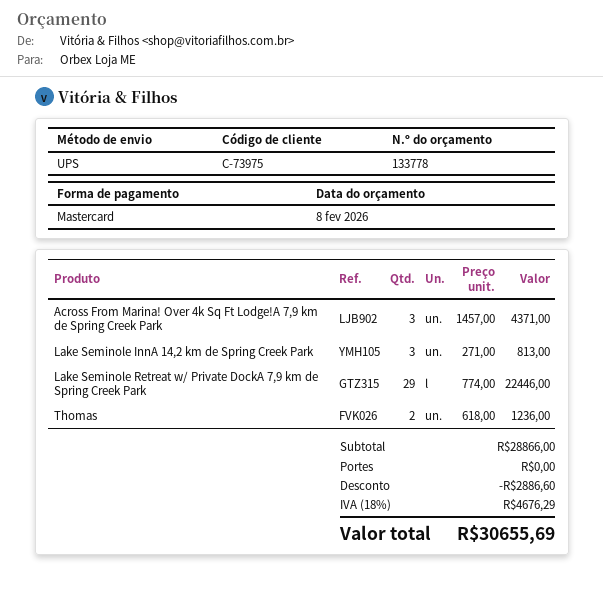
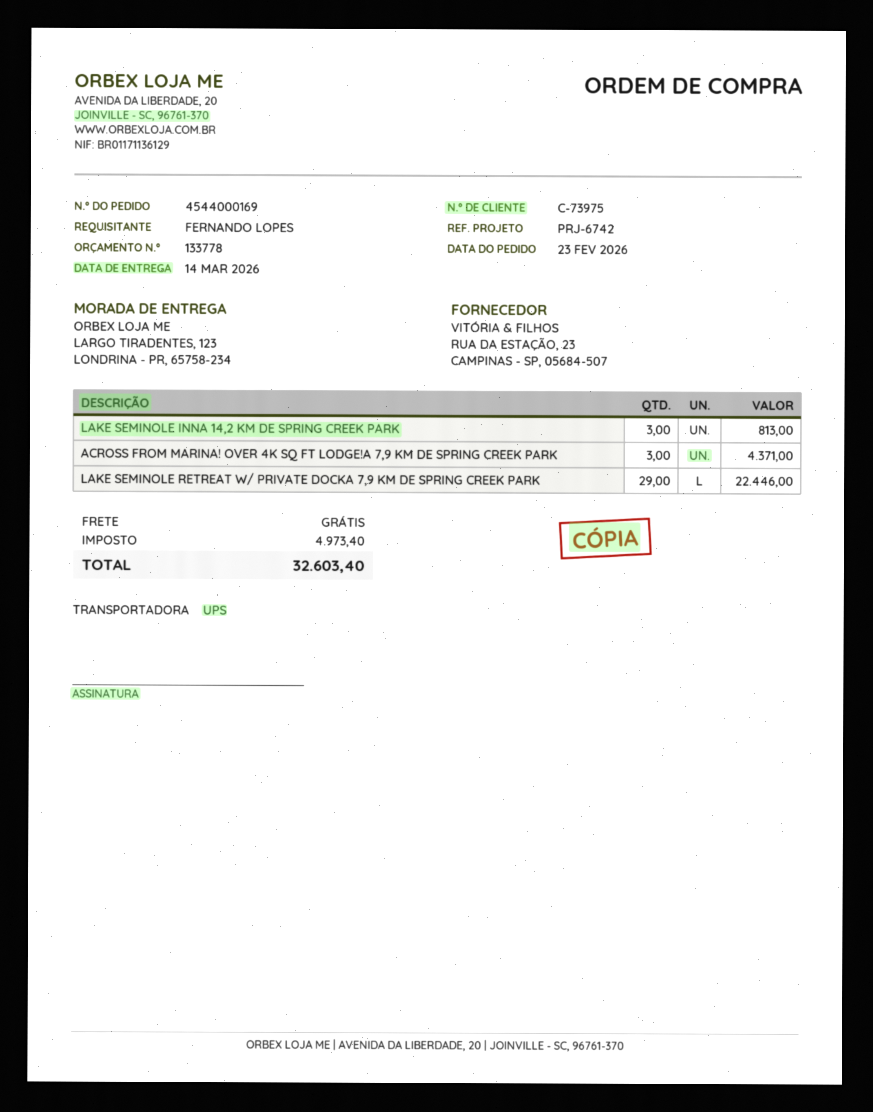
Thomas: 2 for 1236.00 -> none
discount: 2886.60 -> none
tax: 4676.29 -> 4973.40
total: 30655.69 -> 32603.40

